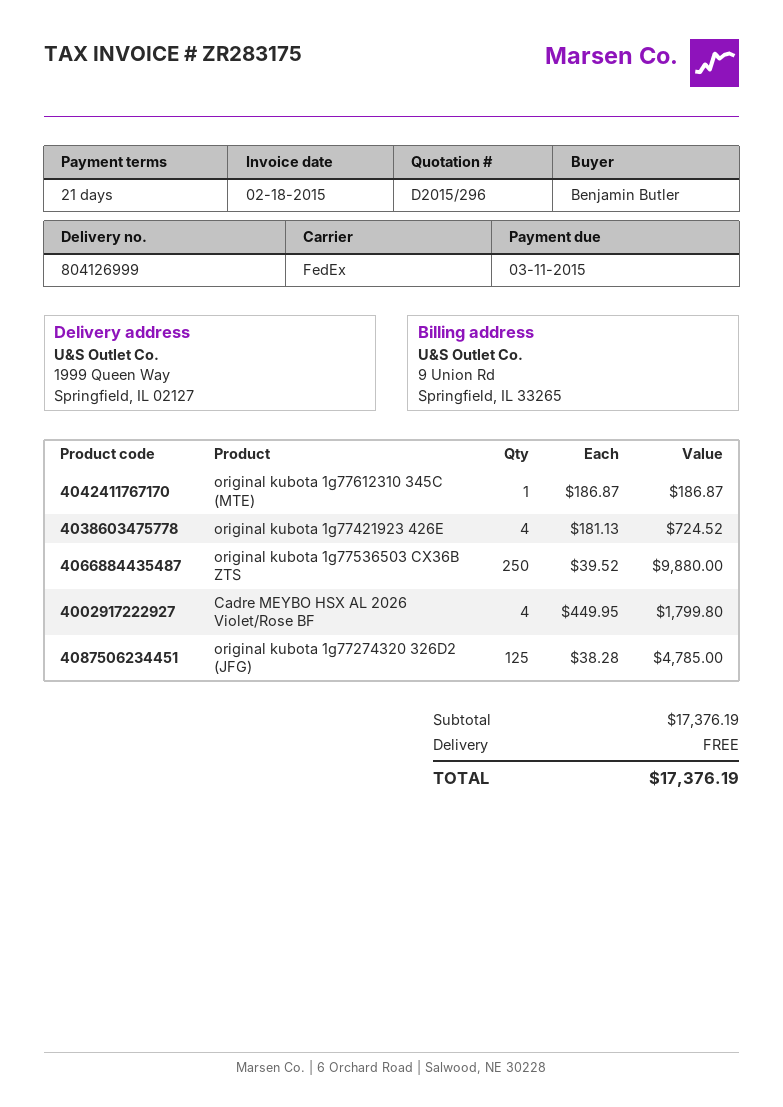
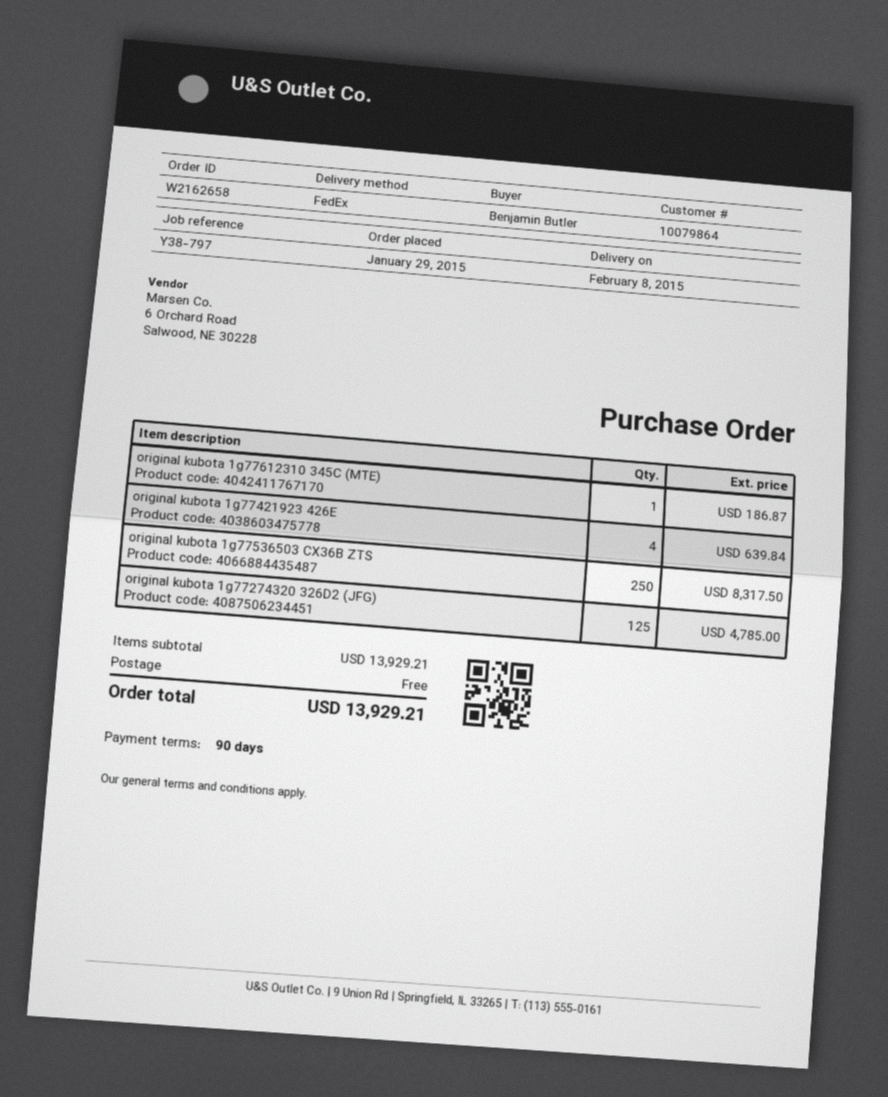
payment terms: 21 days -> 90 days
original kubota 1g77421923 426E: 4 for 724.52 -> 4 for 639.84
original kubota 1g77536503 CX36B ZTS: 250 for 9880.00 -> 250 for 8317.50
Cadre MEYBO HSX AL 2026 Violet/Rose BF: 4 for 1799.80 -> none
subtotal: 17376.19 -> 13929.21
total: 17376.19 -> 13929.21

